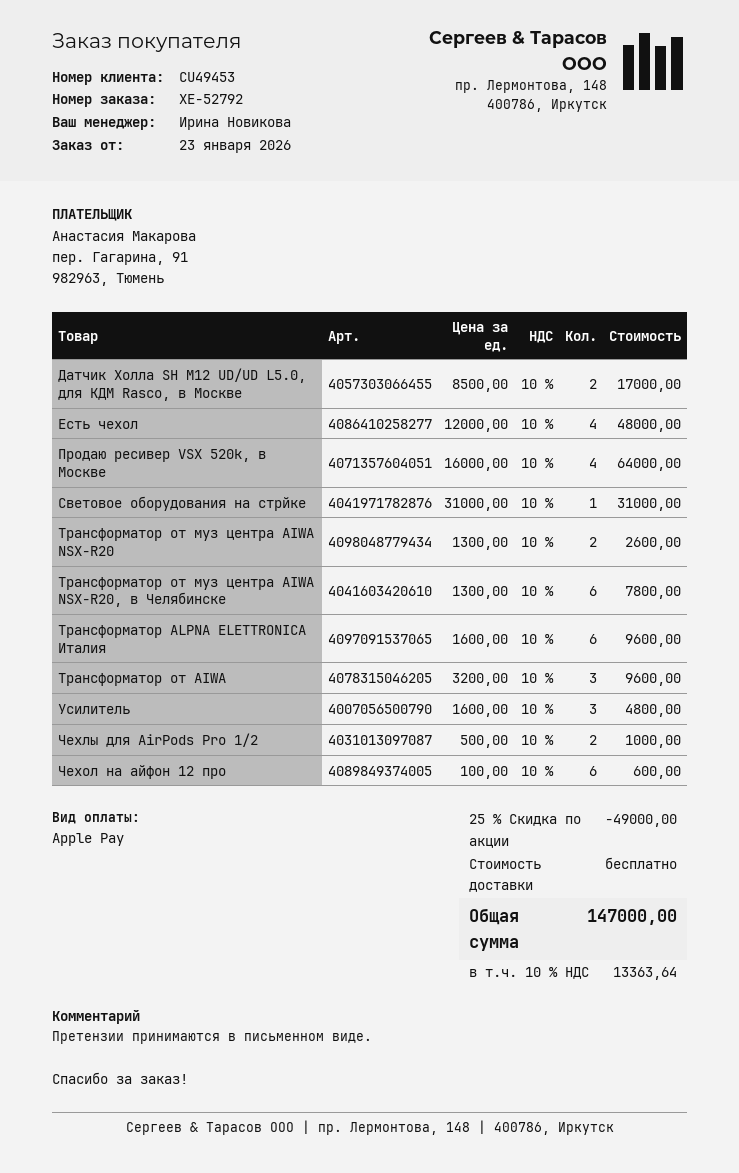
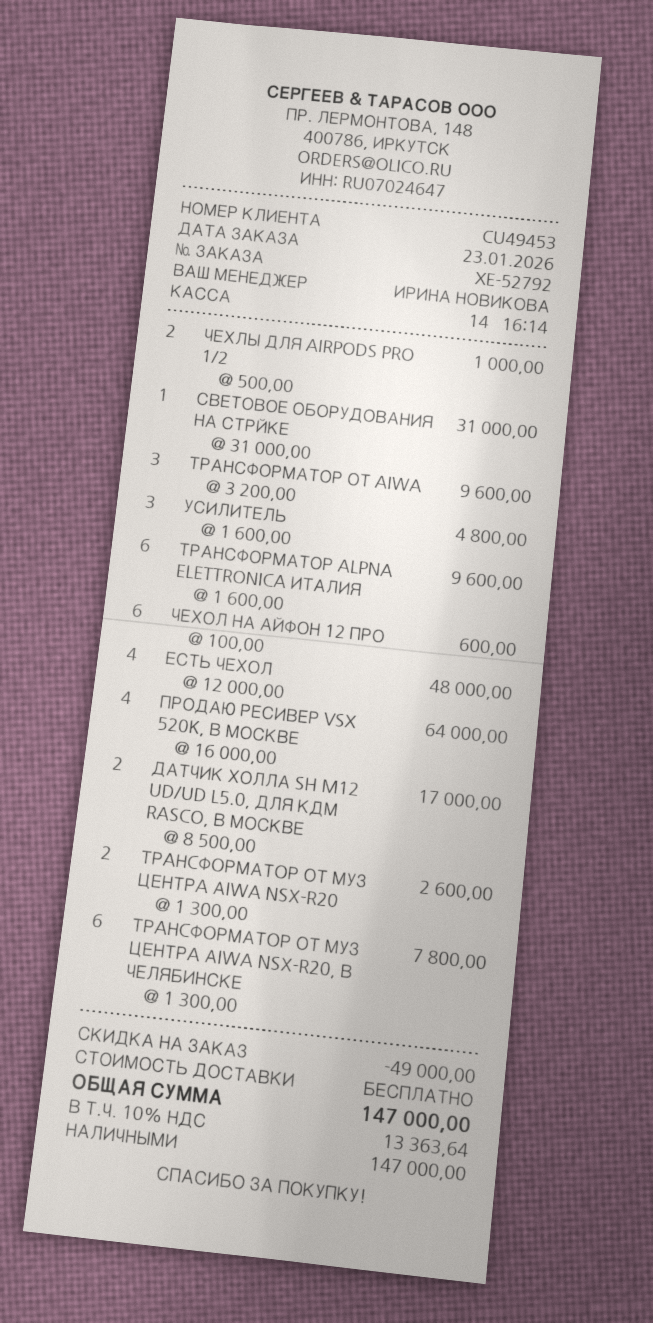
payment method: Apple Pay -> cash

